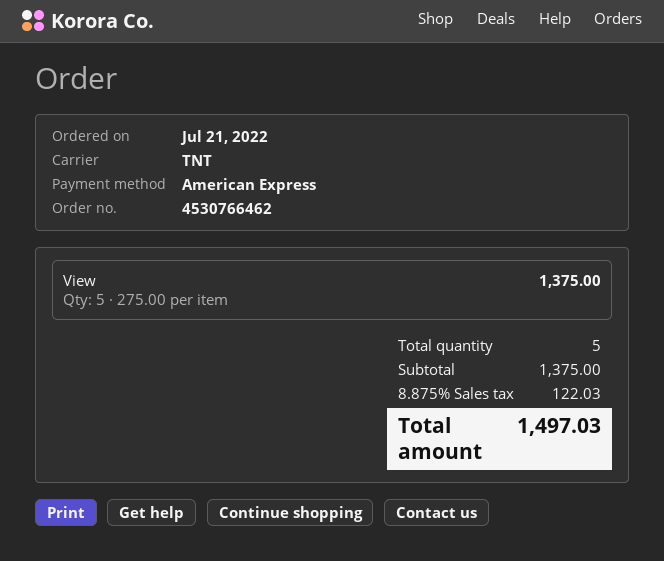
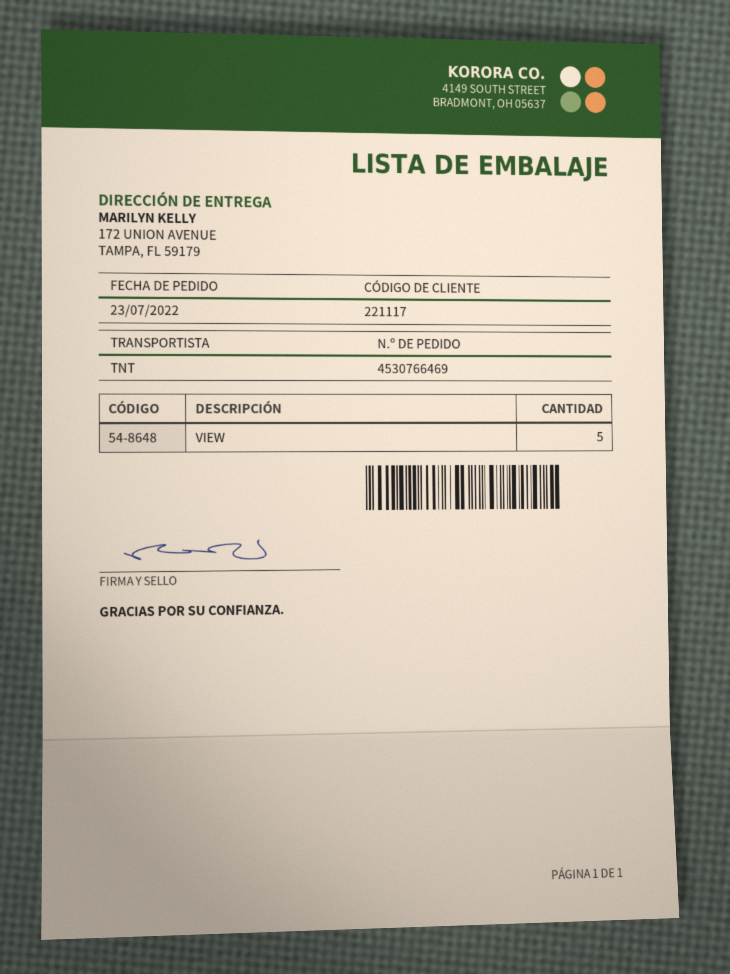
order number: 4530766462 -> 4530766469
order date: 2022-07-21 -> 2022-07-23

